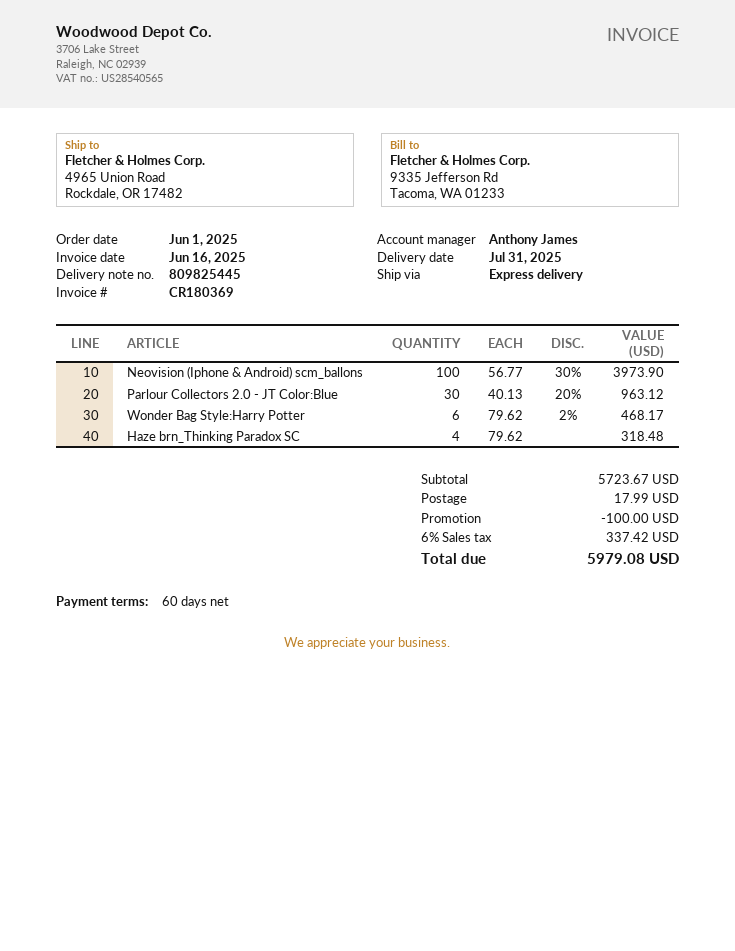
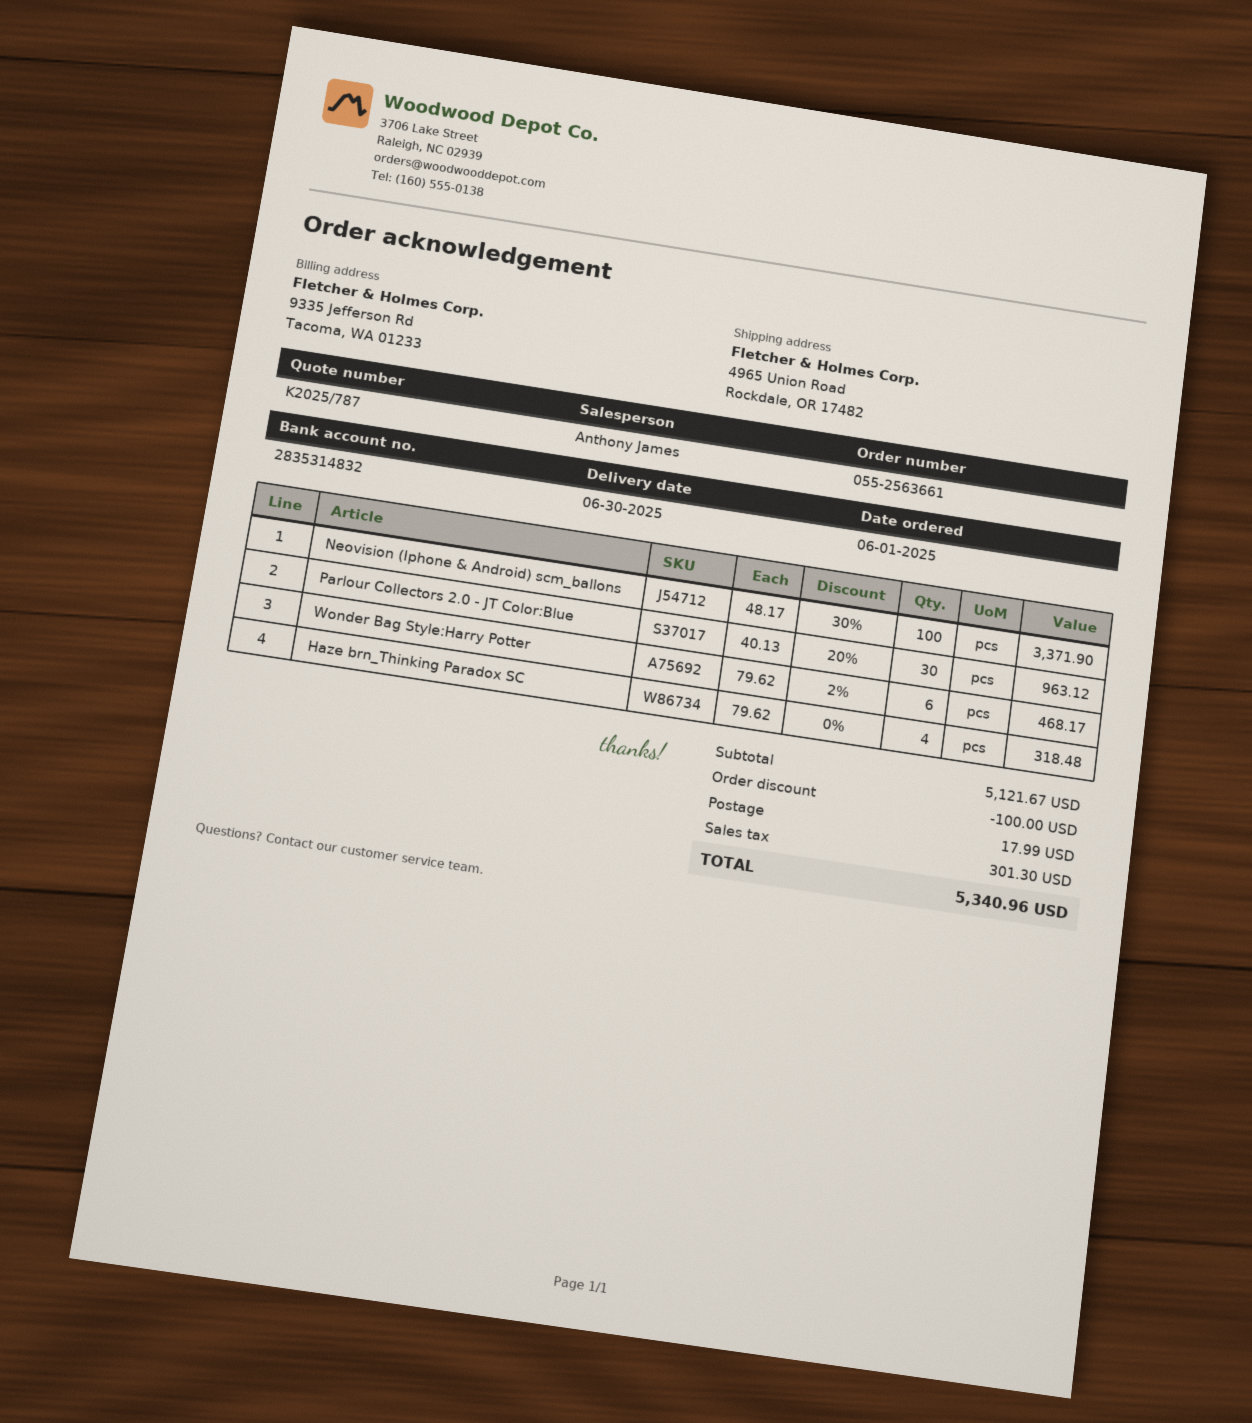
delivery date: 2025-07-31 -> 2025-06-30
Neovision (Iphone & Android) scm_ballons: 100 x 56.77 - 30% = 3973.90 -> 100 x 48.17 - 30% = 3371.90
subtotal: 5723.67 -> 5121.67
tax: 337.42 -> 301.30
total: 5979.08 -> 5340.96

